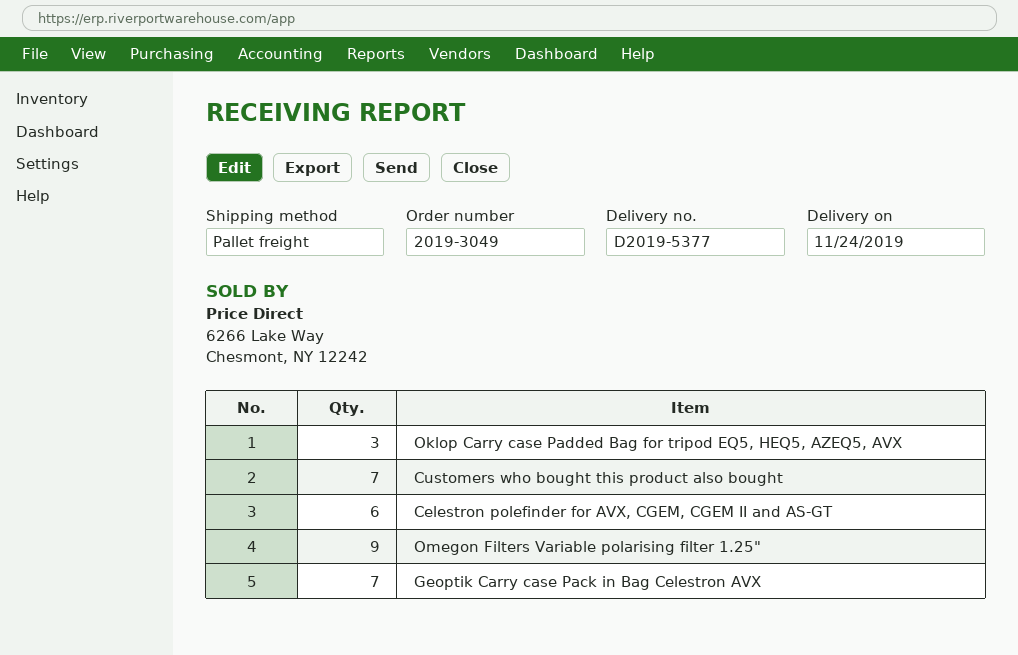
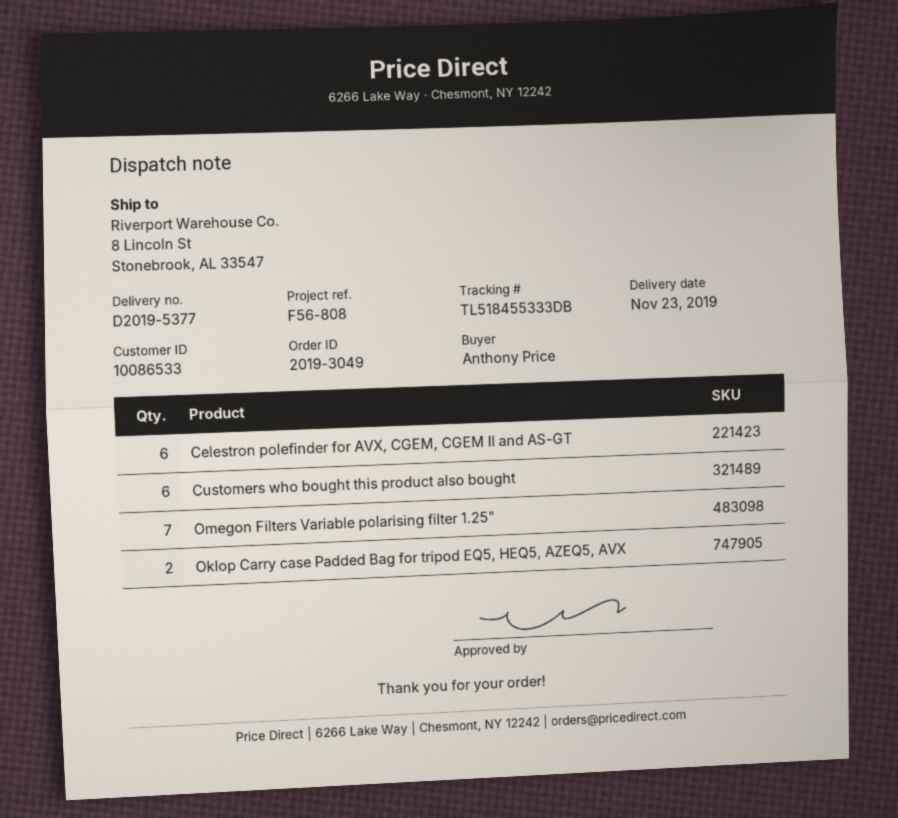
delivery date: 2019-11-24 -> 2019-11-23
Oklop Carry case Padded Bag for tripod EQ5, HEQ5, AZEQ5, AVX: 3 -> 2
Customers who bought this product also bought: 7 -> 6
Omegon Filters Variable polarising filter 1.25": 9 -> 7
Geoptik Carry case Pack in Bag Celestron AVX: 7 -> none

